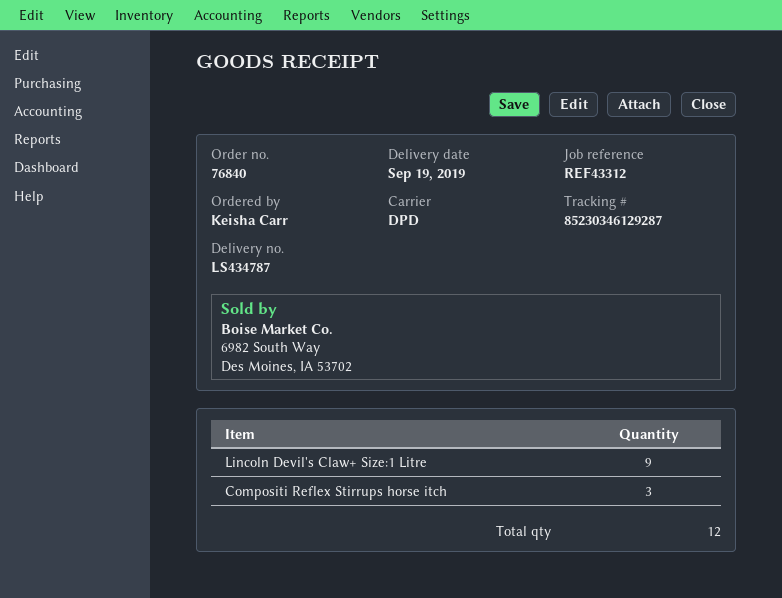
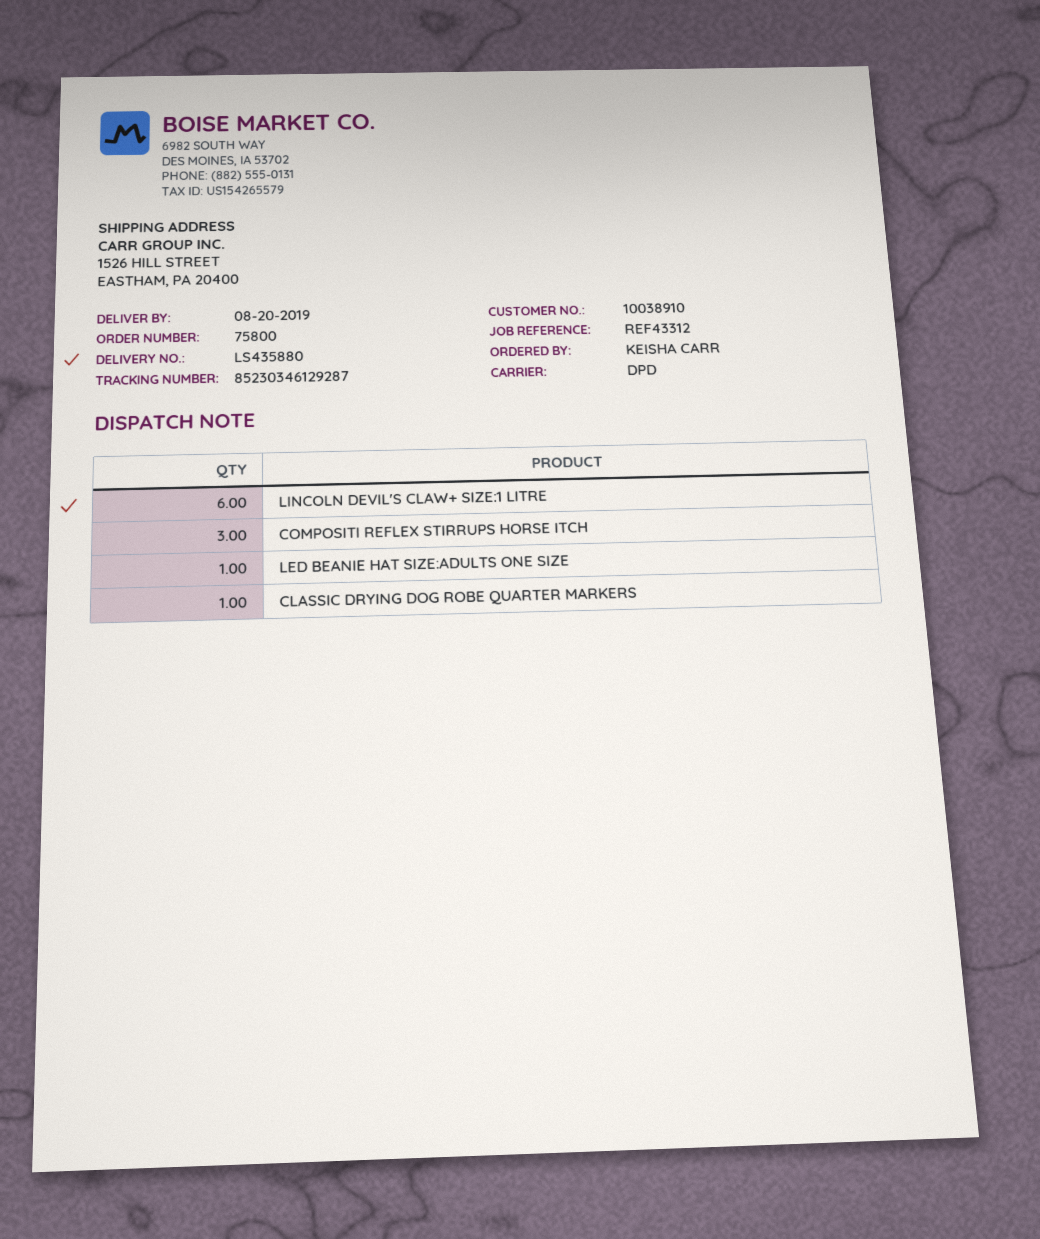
order number: 76840 -> 75800
delivery note number: LS434787 -> LS435880
delivery date: 2019-09-19 -> 2019-08-20
Lincoln Devil's Claw+ Size:1 Litre: 9 -> 6
LED BEANIE HAT SIZE:ADULTS ONE SIZE: none -> 1
CLASSIC DRYING DOG ROBE QUARTER MARKERS: none -> 1

